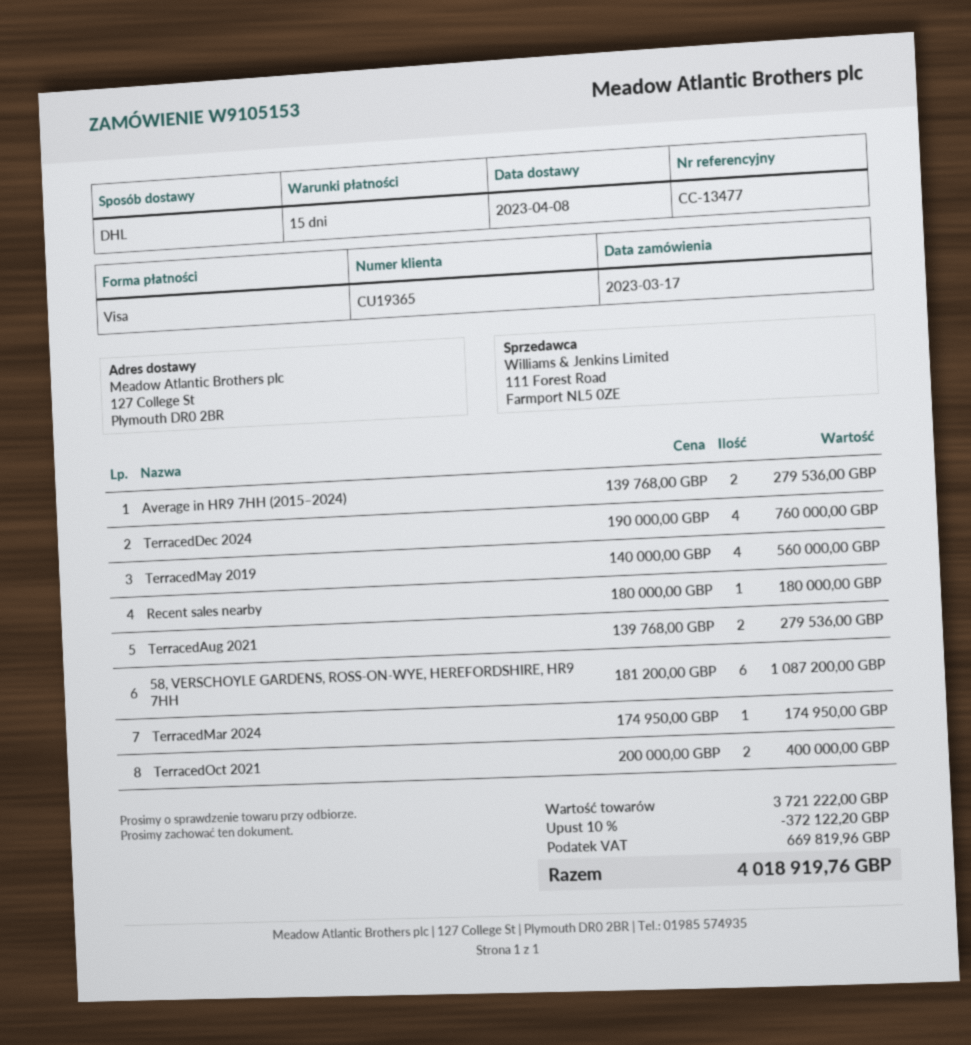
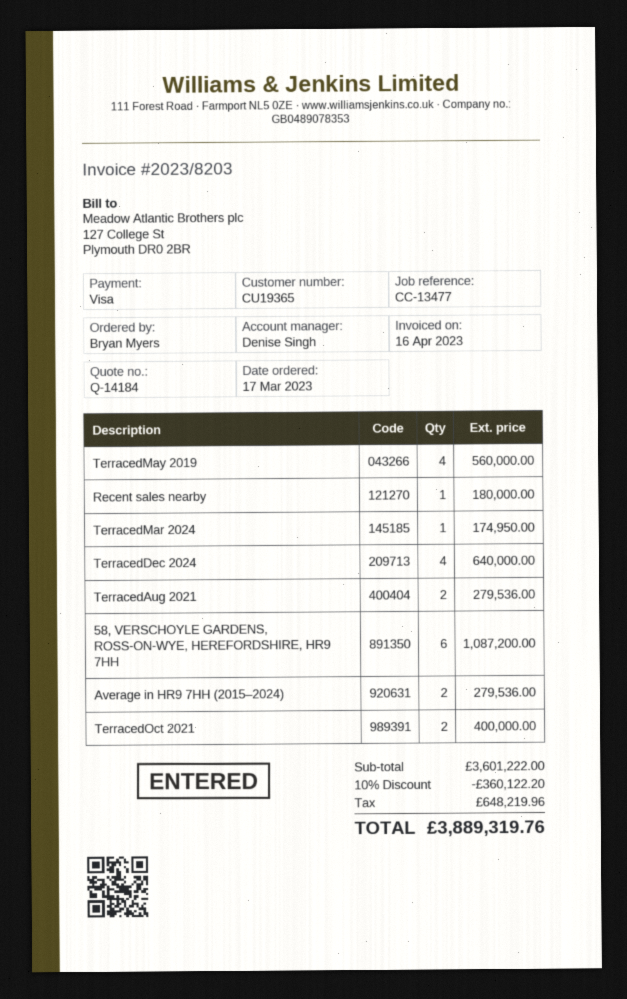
TerracedDec 2024: 4 for 760000.00 -> 4 for 640000.00
subtotal: 3721222.00 -> 3601222.00
discount: 10% = 372122.20 -> 10% = 360122.20
tax: 669819.96 -> 648219.96
total: 4018919.76 -> 3889319.76

